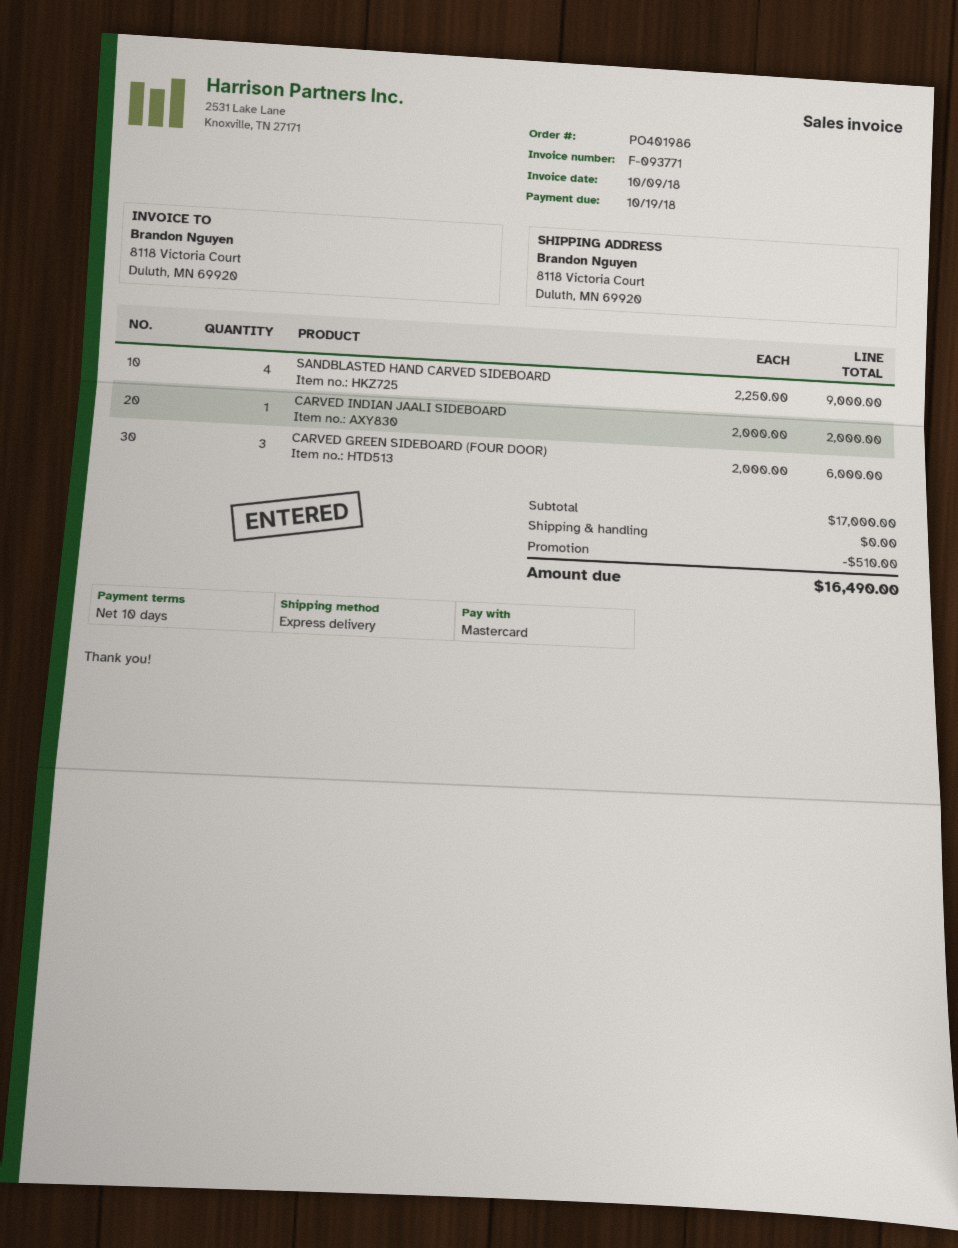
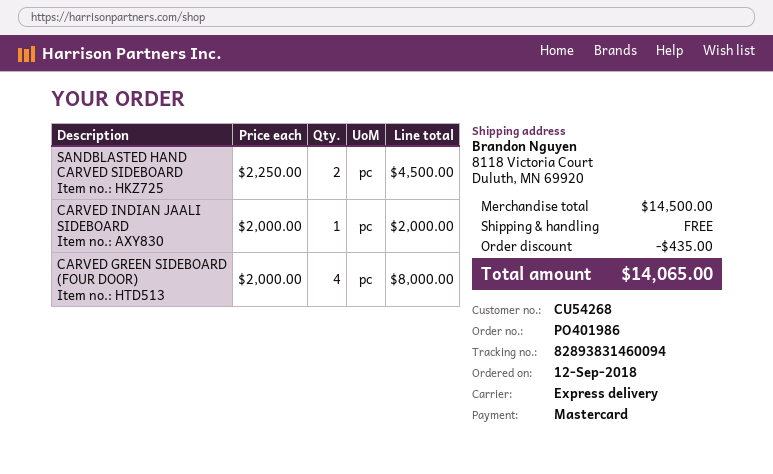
SANDBLASTED HAND CARVED SIDEBOARD: 4 x 2250.00 = 9000.00 -> 2 x 2250.00 = 4500.00
CARVED GREEN SIDEBOARD (FOUR DOOR): 3 x 2000.00 = 6000.00 -> 4 x 2000.00 = 8000.00
subtotal: 17000.00 -> 14500.00
discount: 510.00 -> 435.00
total: 16490.00 -> 14065.00

